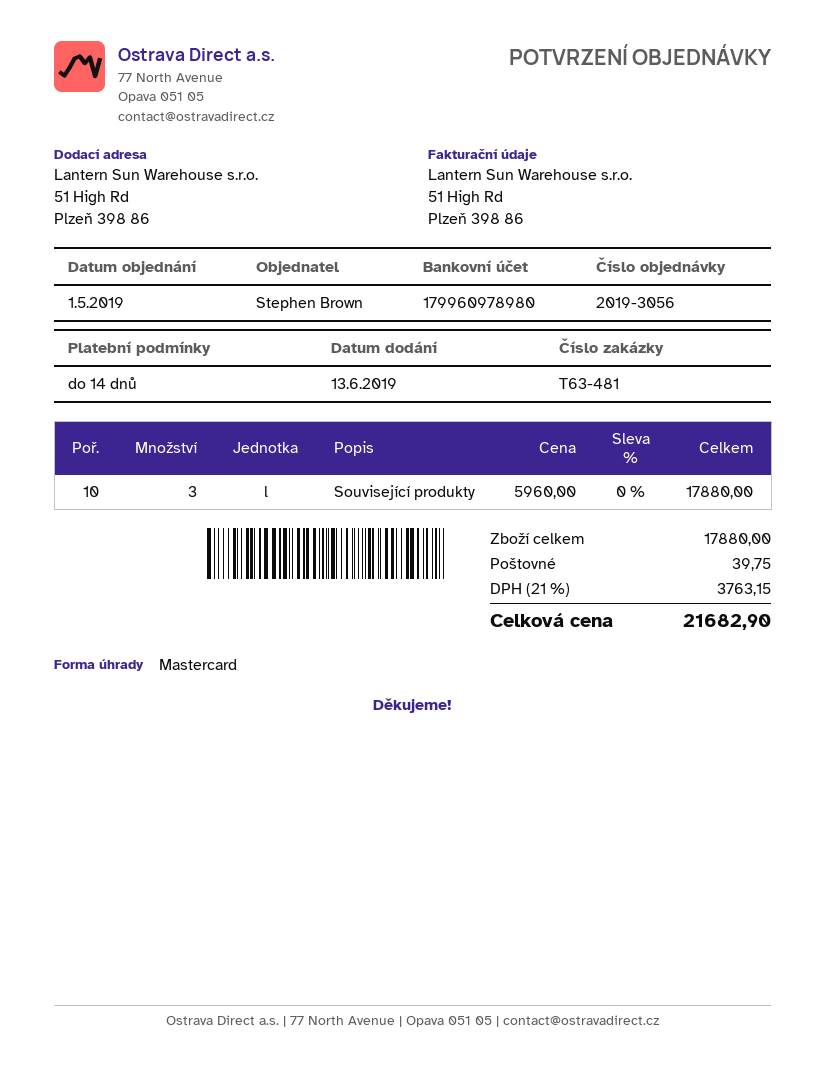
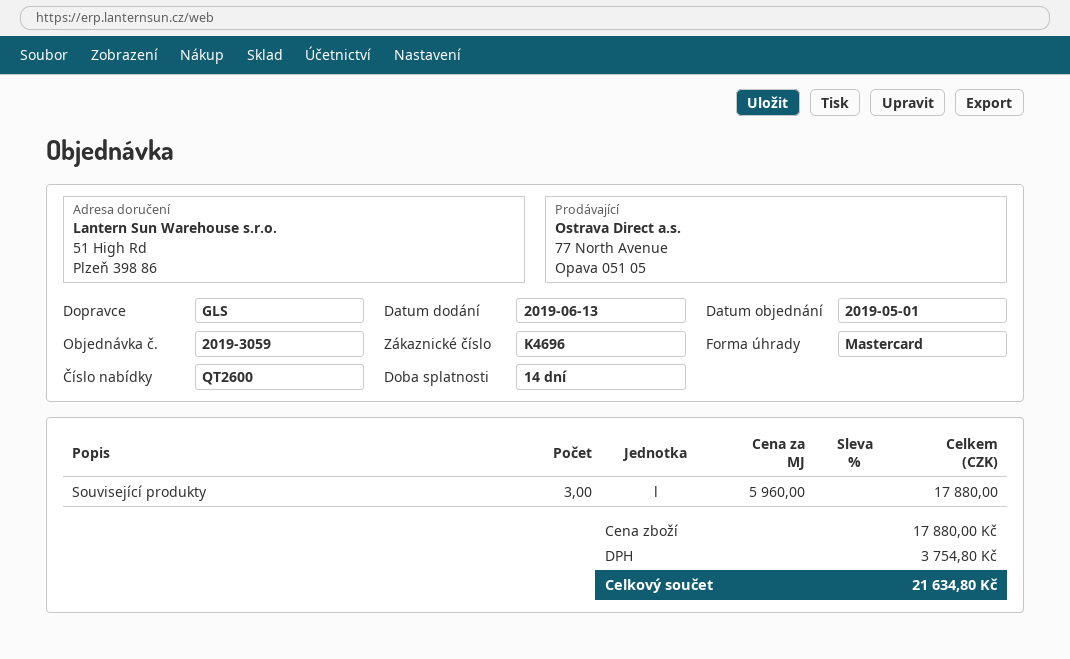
order number: 2019-3056 -> 2019-3059
shipping: 39.75 -> none
tax: 3763.15 -> 3754.80
total: 21682.90 -> 21634.80

